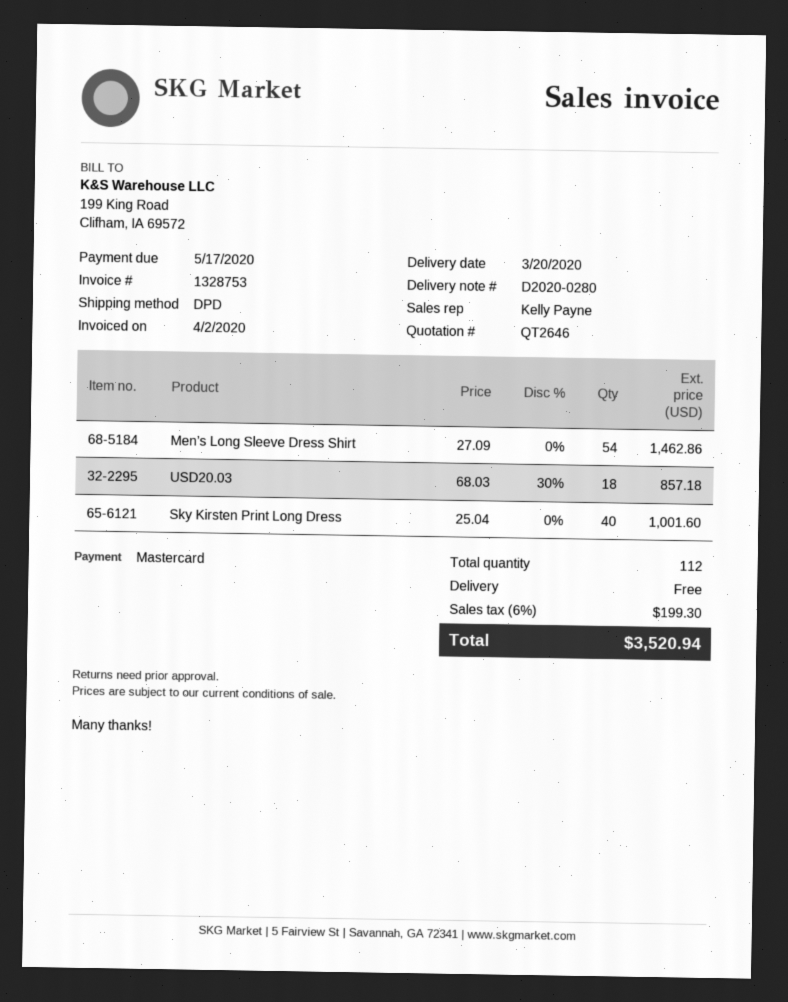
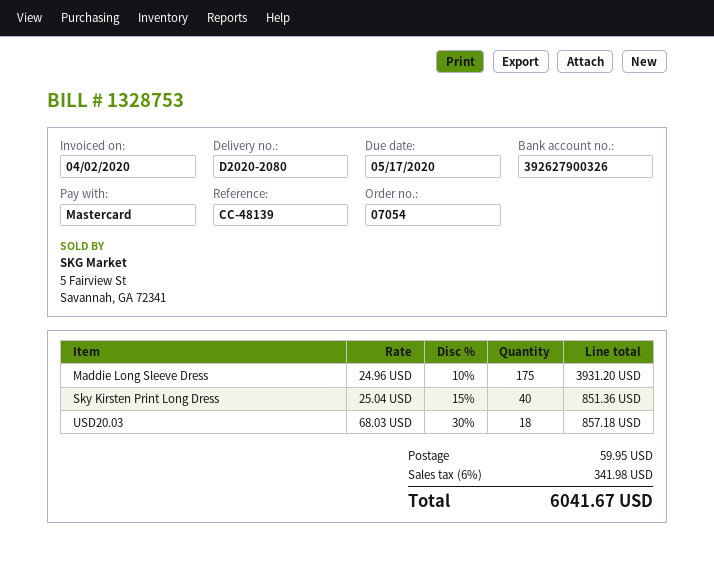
delivery note number: D2020-0280 -> D2020-2080
Men’s Long Sleeve Dress Shirt: 54 x 27.09 = 1462.86 -> none
Sky Kirsten Print Long Dress: 40 x 25.04 = 1001.60 -> 40 x 25.04 - 15% = 851.36
Maddie Long Sleeve Dress: none -> 175 x 24.96 - 10% = 3931.20
shipping: 0.00 -> 59.95
tax: 6% = 199.30 -> 6% = 341.98
total: 3520.94 -> 6041.67

